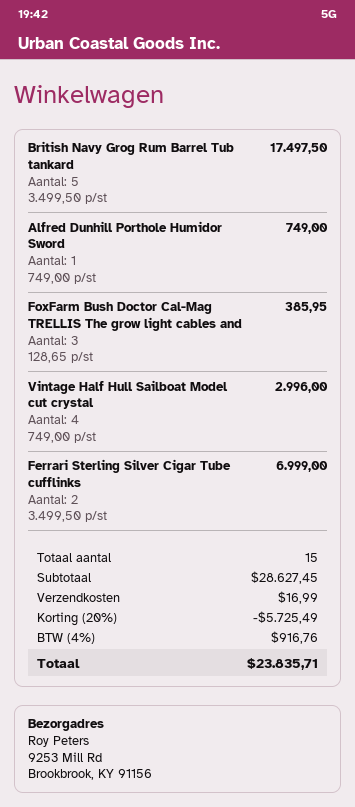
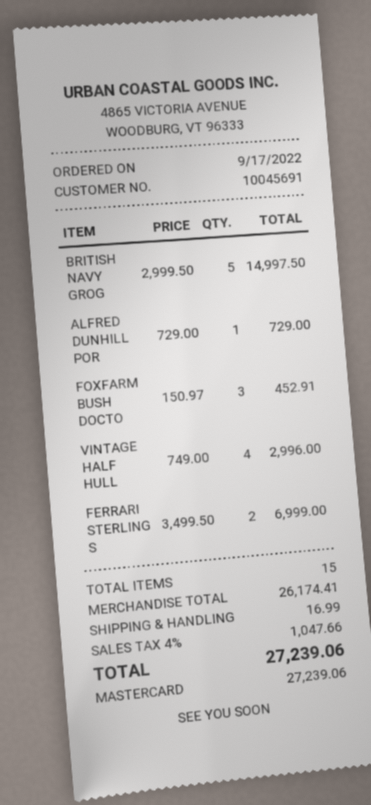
British Navy Grog Rum Barrel Tub tankard: 5 x 3499.50 = 17497.50 -> 5 x 2999.50 = 14997.50
Alfred Dunhill Porthole Humidor Sword: 1 x 749.00 = 749.00 -> 1 x 729.00 = 729.00
FoxFarm Bush Doctor Cal-Mag TRELLIS The grow light cables and: 3 x 128.65 = 385.95 -> 3 x 150.97 = 452.91
subtotal: 28627.45 -> 26174.41
discount: 20% = 5725.49 -> none
tax: 4% = 916.76 -> 4% = 1047.66
total: 23835.71 -> 27239.06

